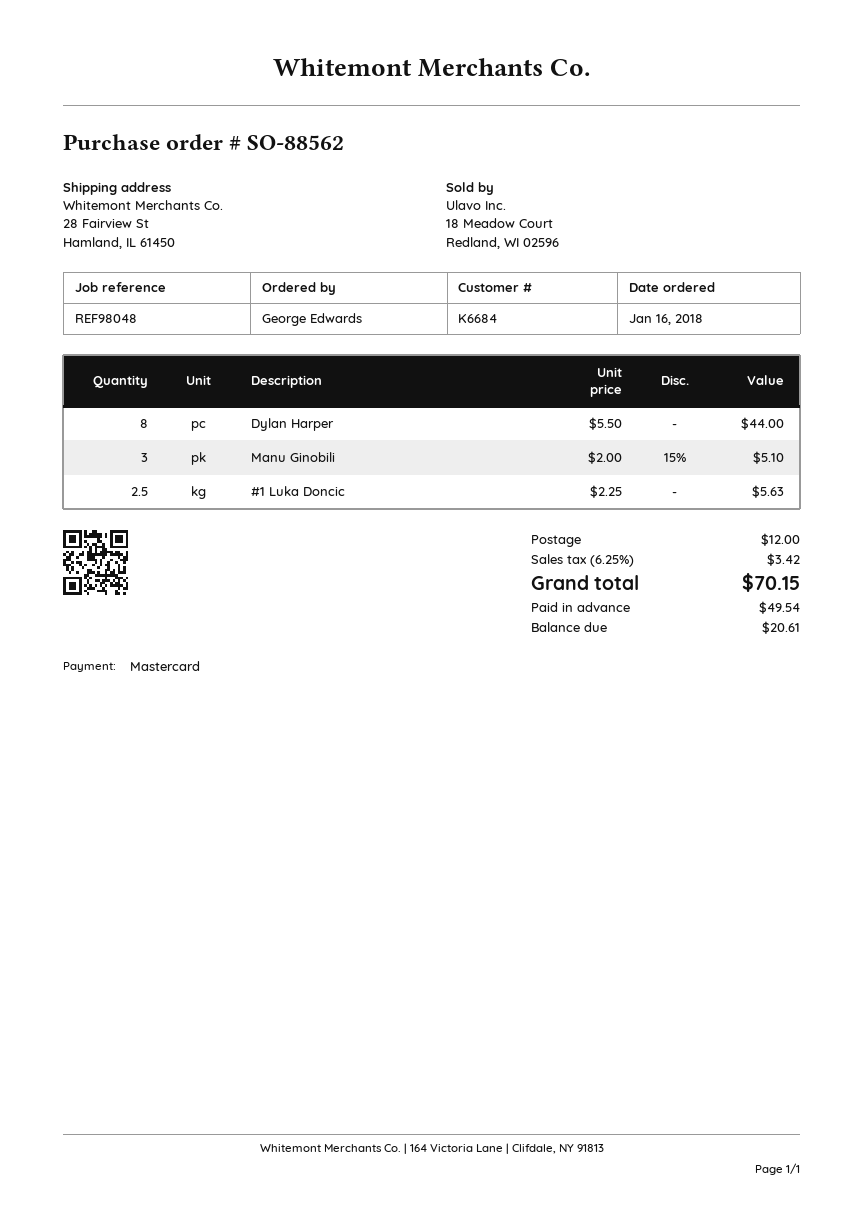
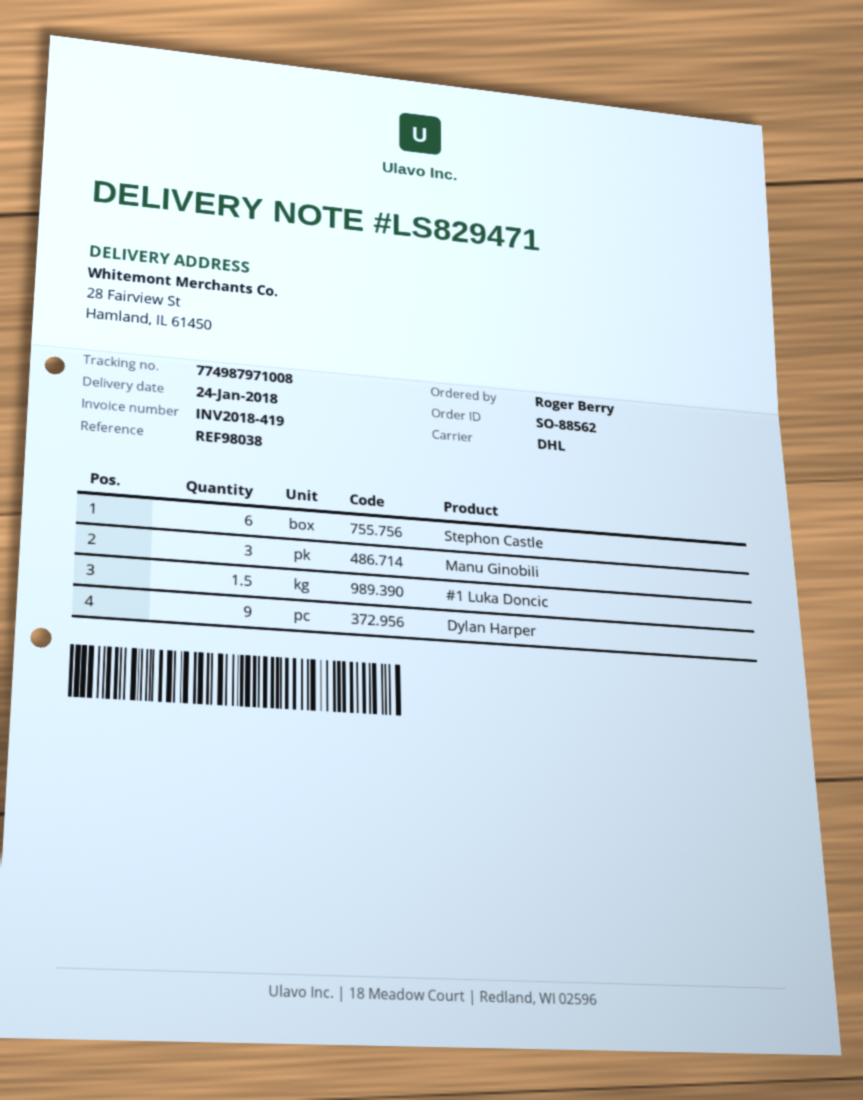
reference: REF98048 -> REF98038
ordered by: George Edwards -> Roger Berry
Dylan Harper: 8 -> 9
#1 Luka Doncic: 2.5 -> 1.5
Stephon Castle: none -> 6

